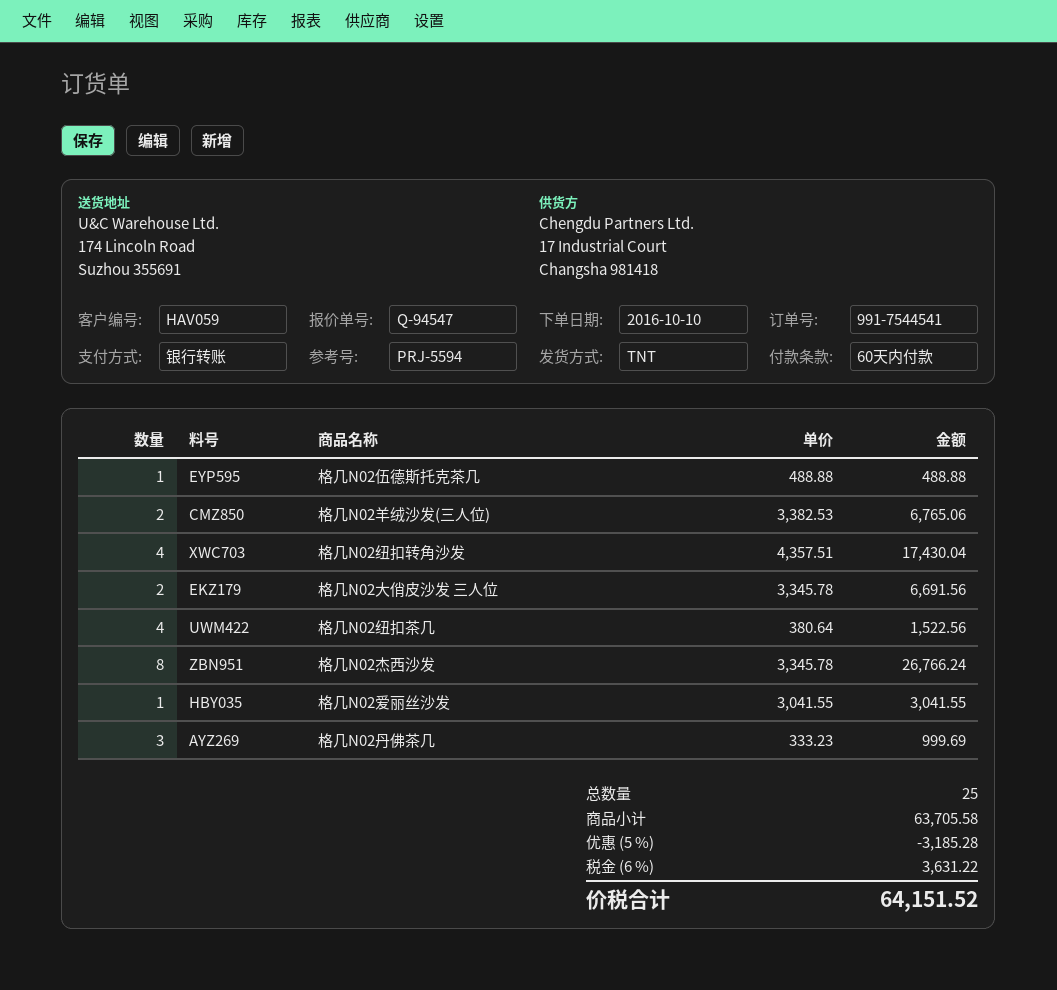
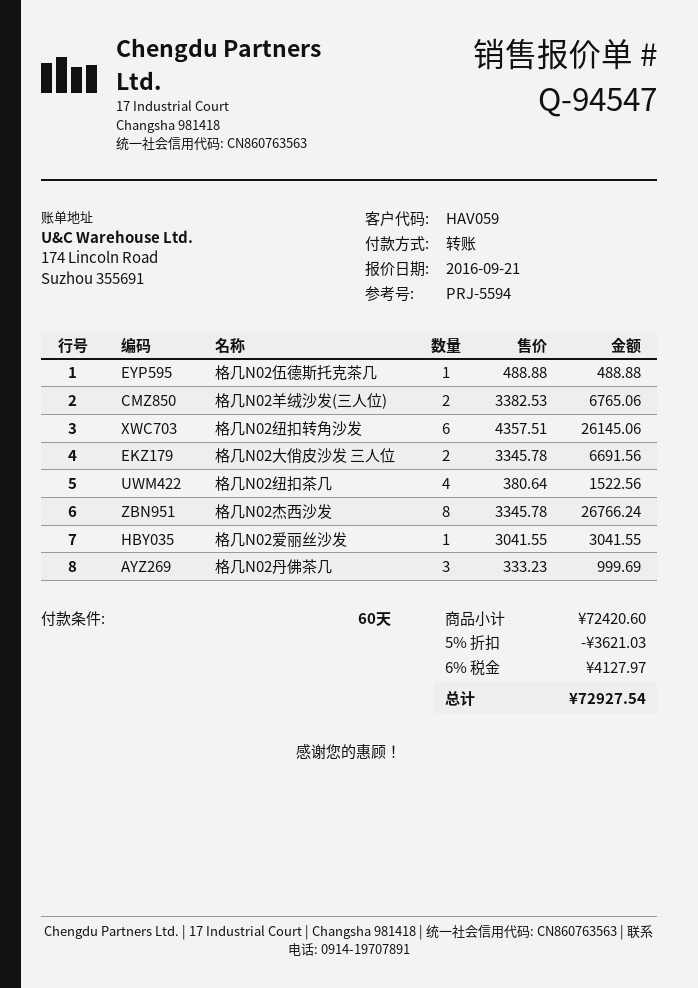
格几N02纽扣转角沙发: 4 x 4357.51 = 17430.04 -> 6 x 4357.51 = 26145.06
subtotal: 63705.58 -> 72420.60
discount: 5% = 3185.28 -> 5% = 3621.03
tax: 6% = 3631.22 -> 6% = 4127.97
total: 64151.52 -> 72927.54

